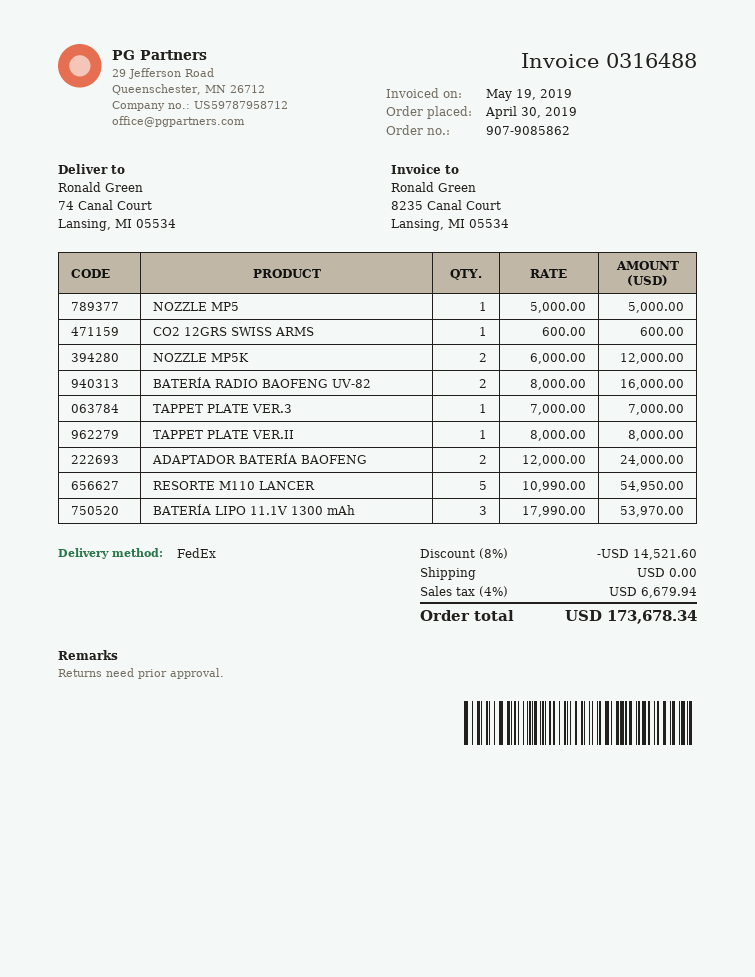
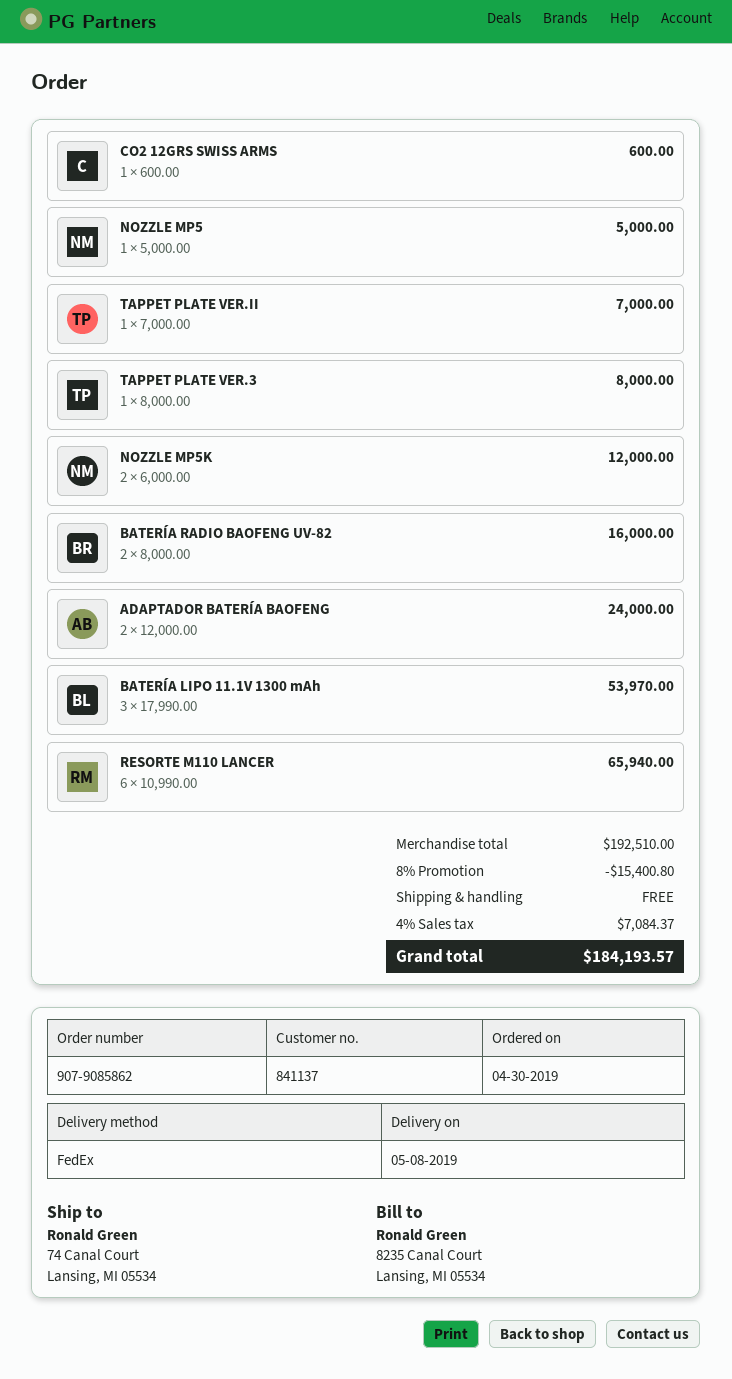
TAPPET PLATE VER.3: 1 x 7000.00 = 7000.00 -> 1 x 8000.00 = 8000.00
TAPPET PLATE VER.II: 1 x 8000.00 = 8000.00 -> 1 x 7000.00 = 7000.00
RESORTE M110 LANCER: 5 x 10990.00 = 54950.00 -> 6 x 10990.00 = 65940.00
discount: 8% = 14521.60 -> 8% = 15400.80
tax: 4% = 6679.94 -> 4% = 7084.37
total: 173678.34 -> 184193.57

